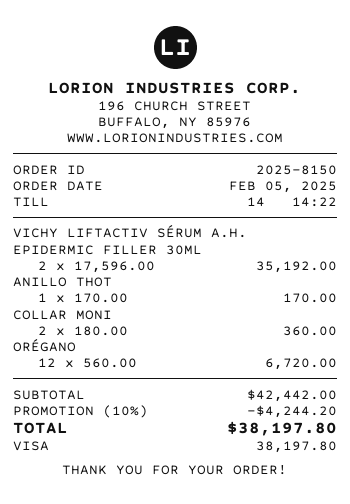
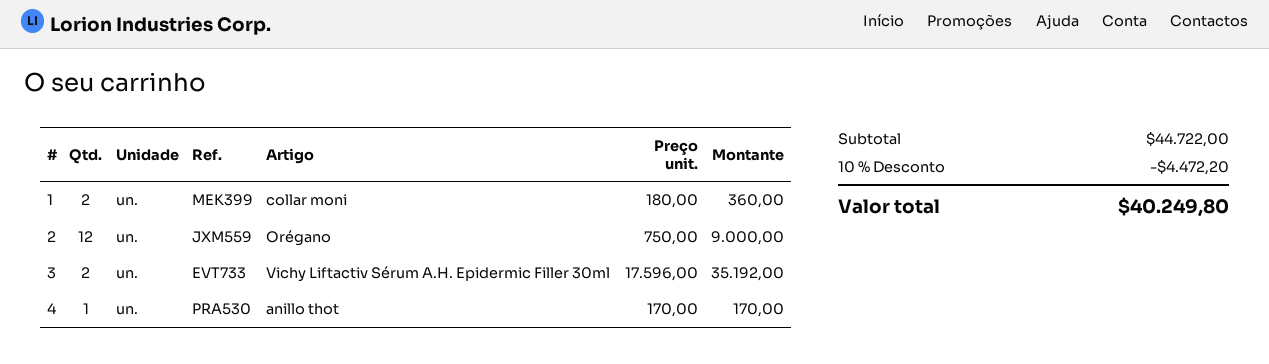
ORÉGANO: 12 x 560.00 = 6720.00 -> 12 x 750.00 = 9000.00
subtotal: 42442.00 -> 44722.00
discount: 10% = 4244.20 -> 10% = 4472.20
total: 38197.80 -> 40249.80

